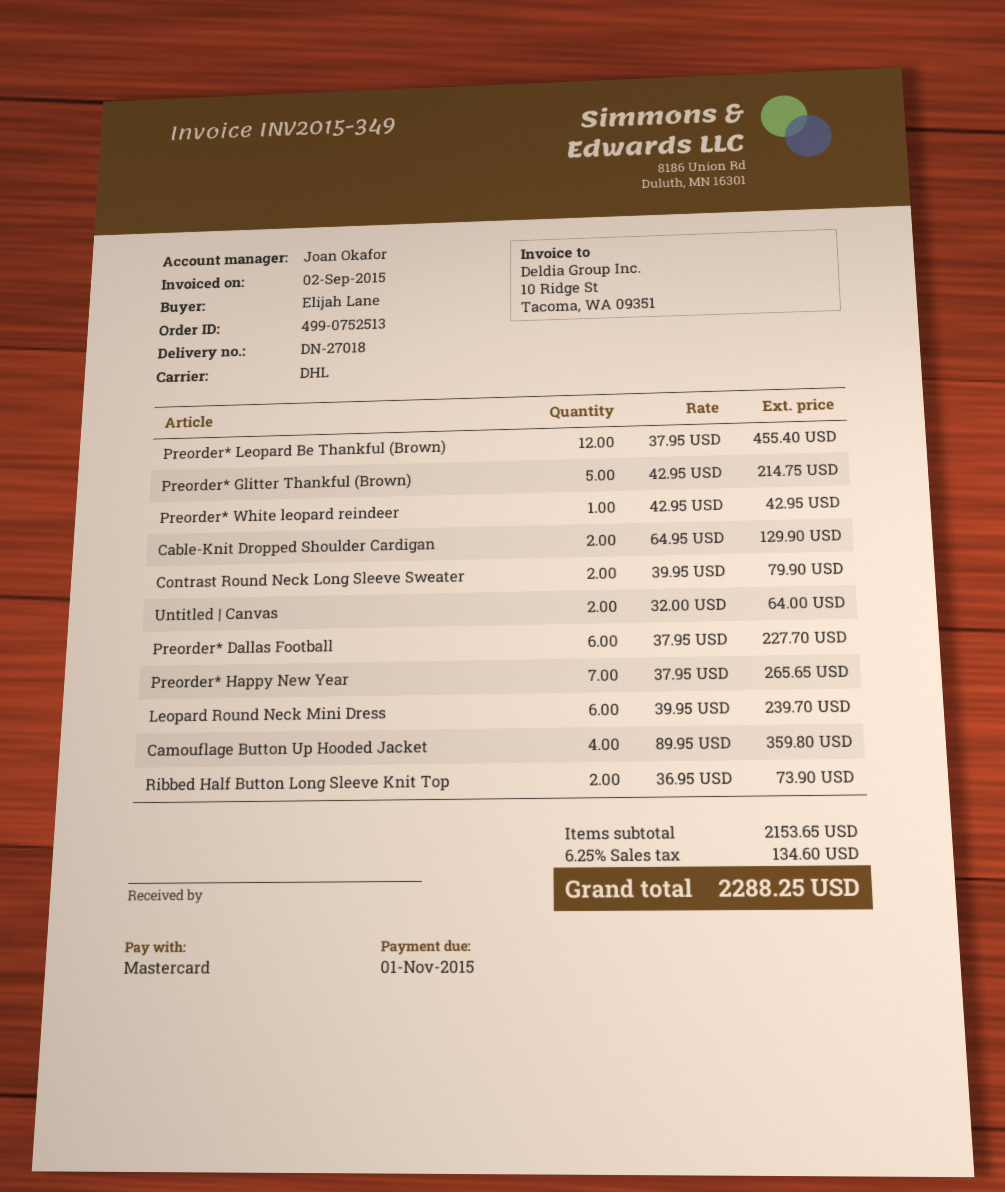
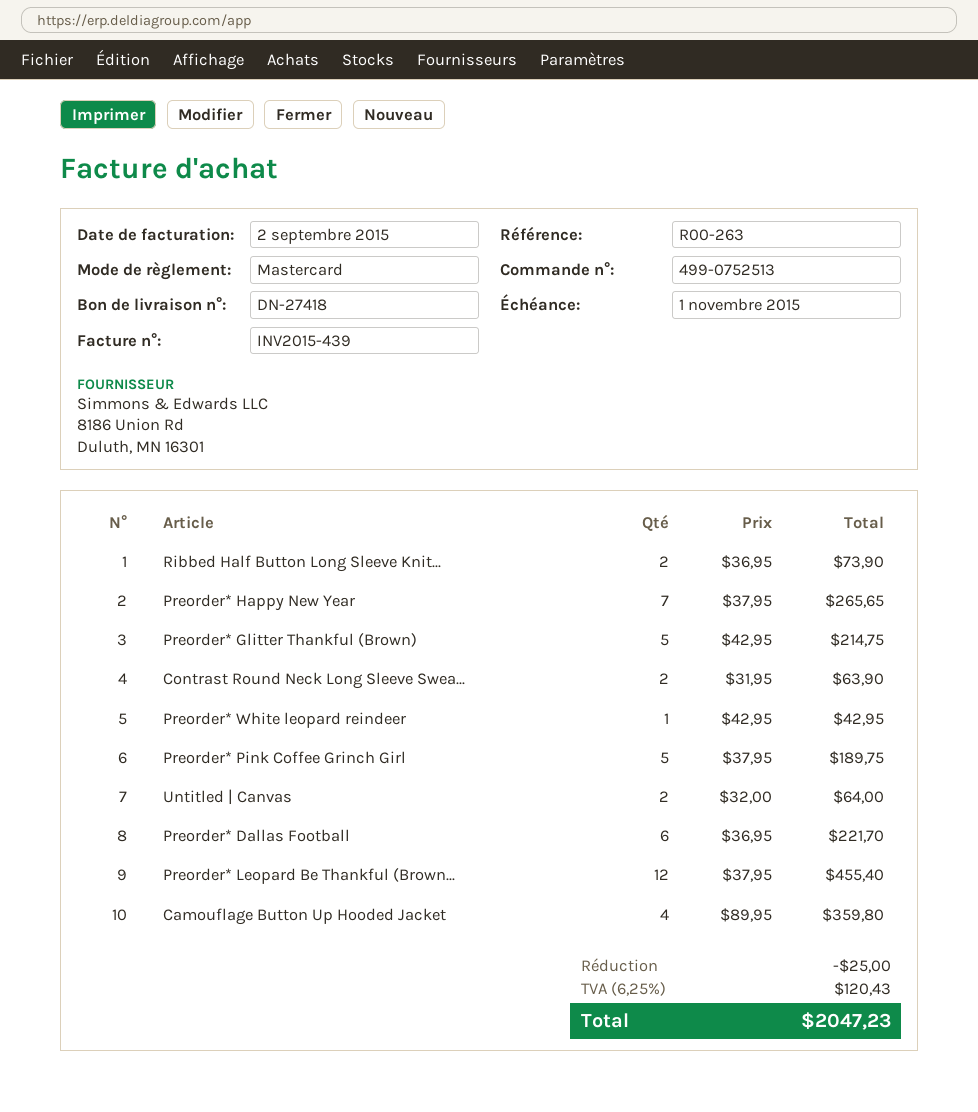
delivery note number: DN-27018 -> DN-27418
invoice number: INV2015-349 -> INV2015-439
Cable-Knit Dropped Shoulder Cardigan: 2 x 64.95 = 129.90 -> none
Contrast Round Neck Long Sleeve Sweater: 2 x 39.95 = 79.90 -> 2 x 31.95 = 63.90
Preorder* Dallas Football: 6 x 37.95 = 227.70 -> 6 x 36.95 = 221.70
Leopard Round Neck Mini Dress: 6 x 39.95 = 239.70 -> none
Preorder* Pink Coffee Grinch Girl: none -> 5 x 37.95 = 189.75
discount: none -> 25.00
tax: 6.25% = 134.60 -> 6.25% = 120.43
total: 2288.25 -> 2047.23

